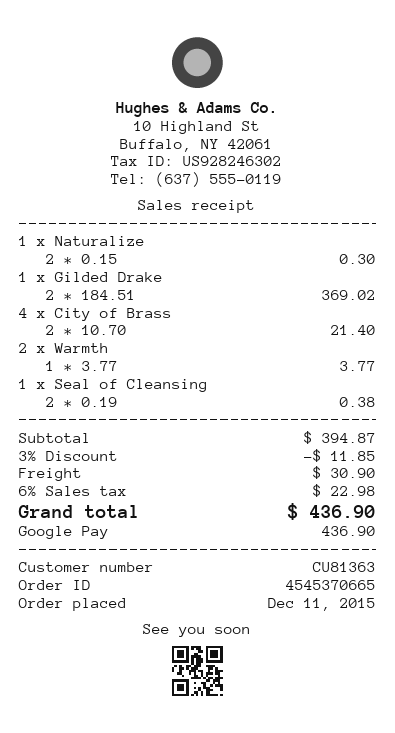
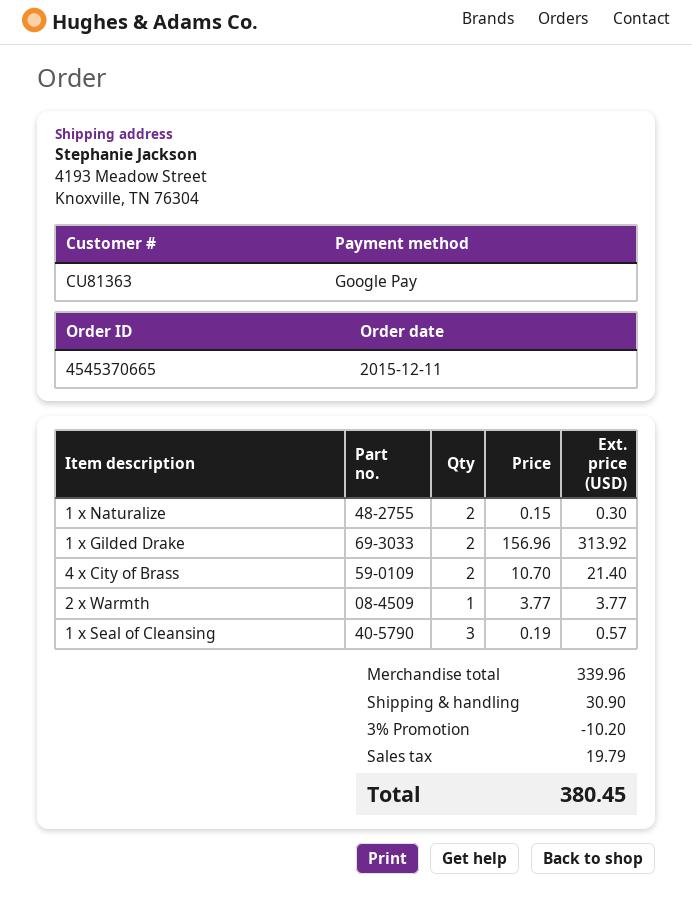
1 x Gilded Drake: 2 x 184.51 = 369.02 -> 2 x 156.96 = 313.92
1 x Seal of Cleansing: 2 x 0.19 = 0.38 -> 3 x 0.19 = 0.57
subtotal: 394.87 -> 339.96
discount: 3% = 11.85 -> 3% = 10.20
tax: 22.98 -> 19.79
total: 436.90 -> 380.45

